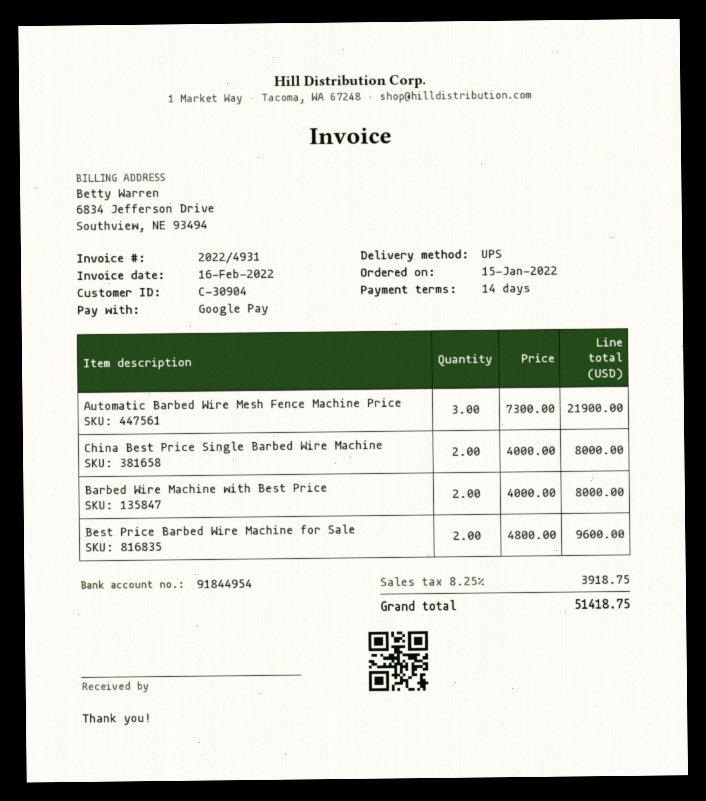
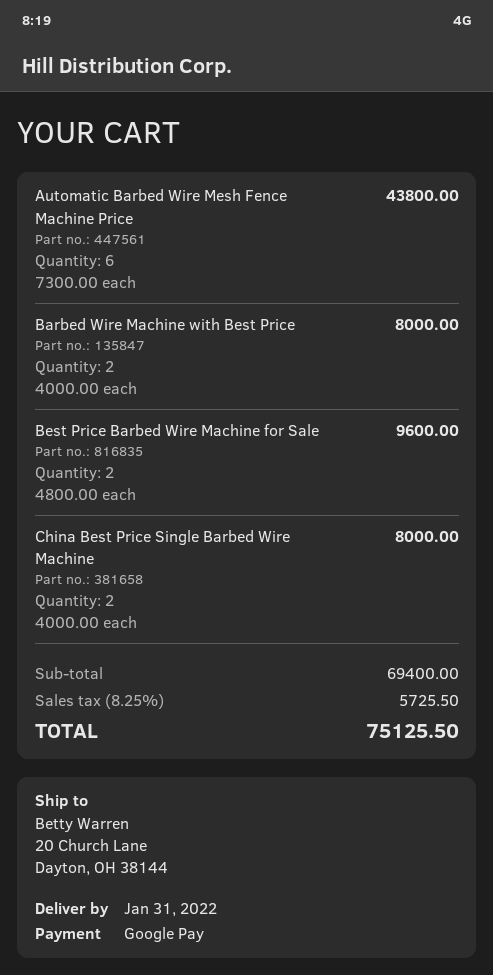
Automatic Barbed Wire Mesh Fence Machine Price: 3 x 7300.00 = 21900.00 -> 6 x 7300.00 = 43800.00
tax: 8.25% = 3918.75 -> 8.25% = 5725.50
total: 51418.75 -> 75125.50

